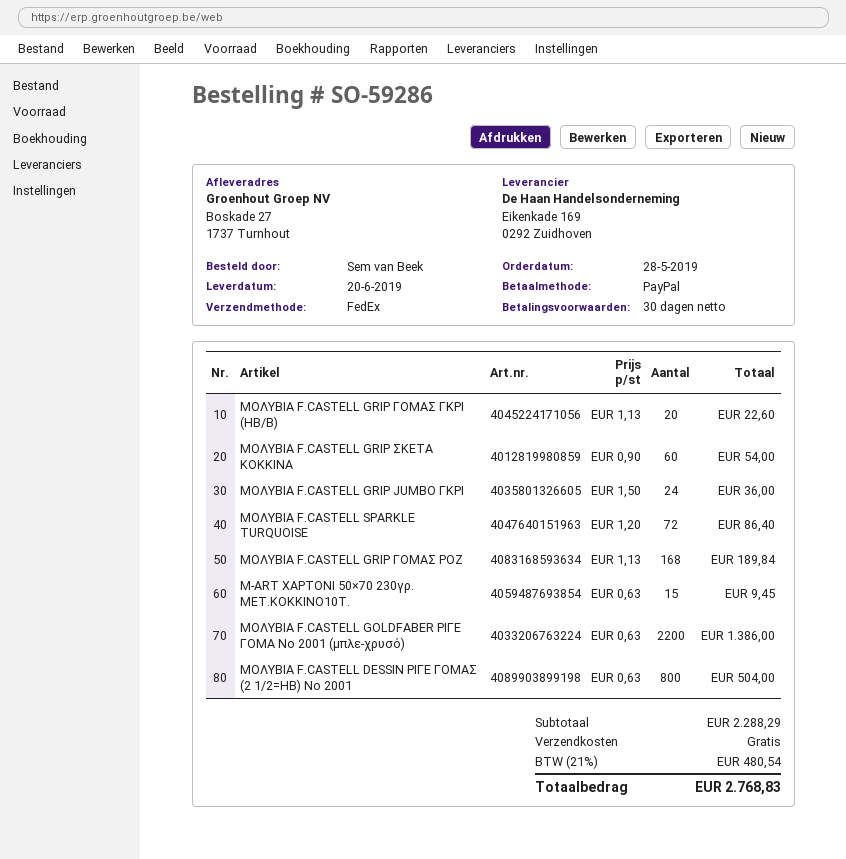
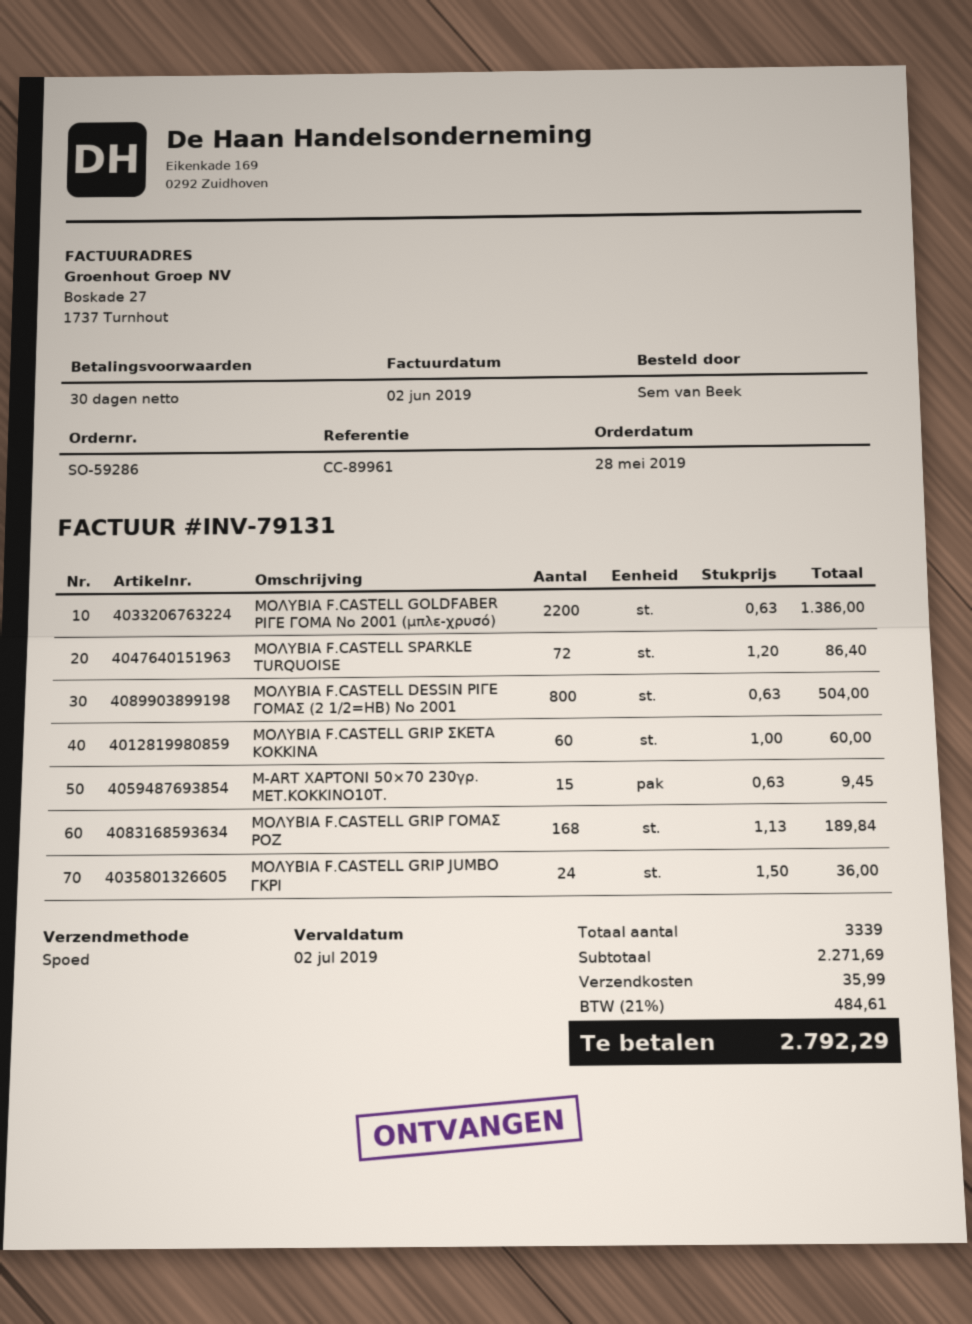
shipping method: FedEx -> express
ΜΟΛΥΒΙΑ F.CASTELL GRIP ΓΟΜΑΣ ΓΚΡΙ (ΗΒ/Β): 20 x 1.13 = 22.60 -> none
ΜΟΛΥΒΙΑ F.CASTELL GRIP ΣΚΕΤΑ ΚΟΚΚΙΝΑ: 60 x 0.90 = 54.00 -> 60 x 1.00 = 60.00
subtotal: 2288.29 -> 2271.69
shipping: 0.00 -> 35.99
tax: 21% = 480.54 -> 21% = 484.61
total: 2768.83 -> 2792.29

